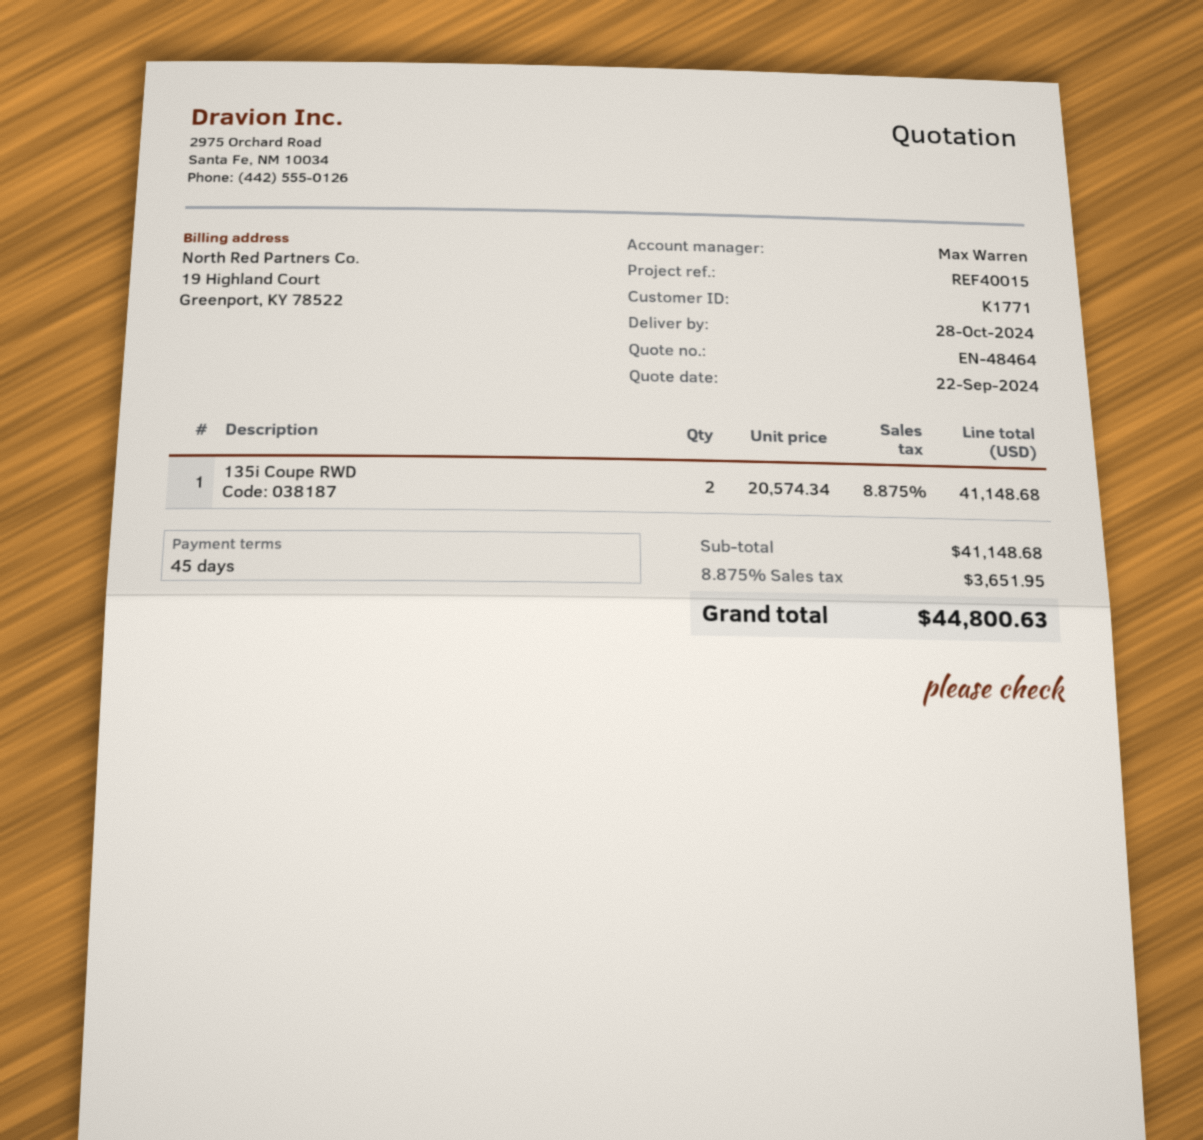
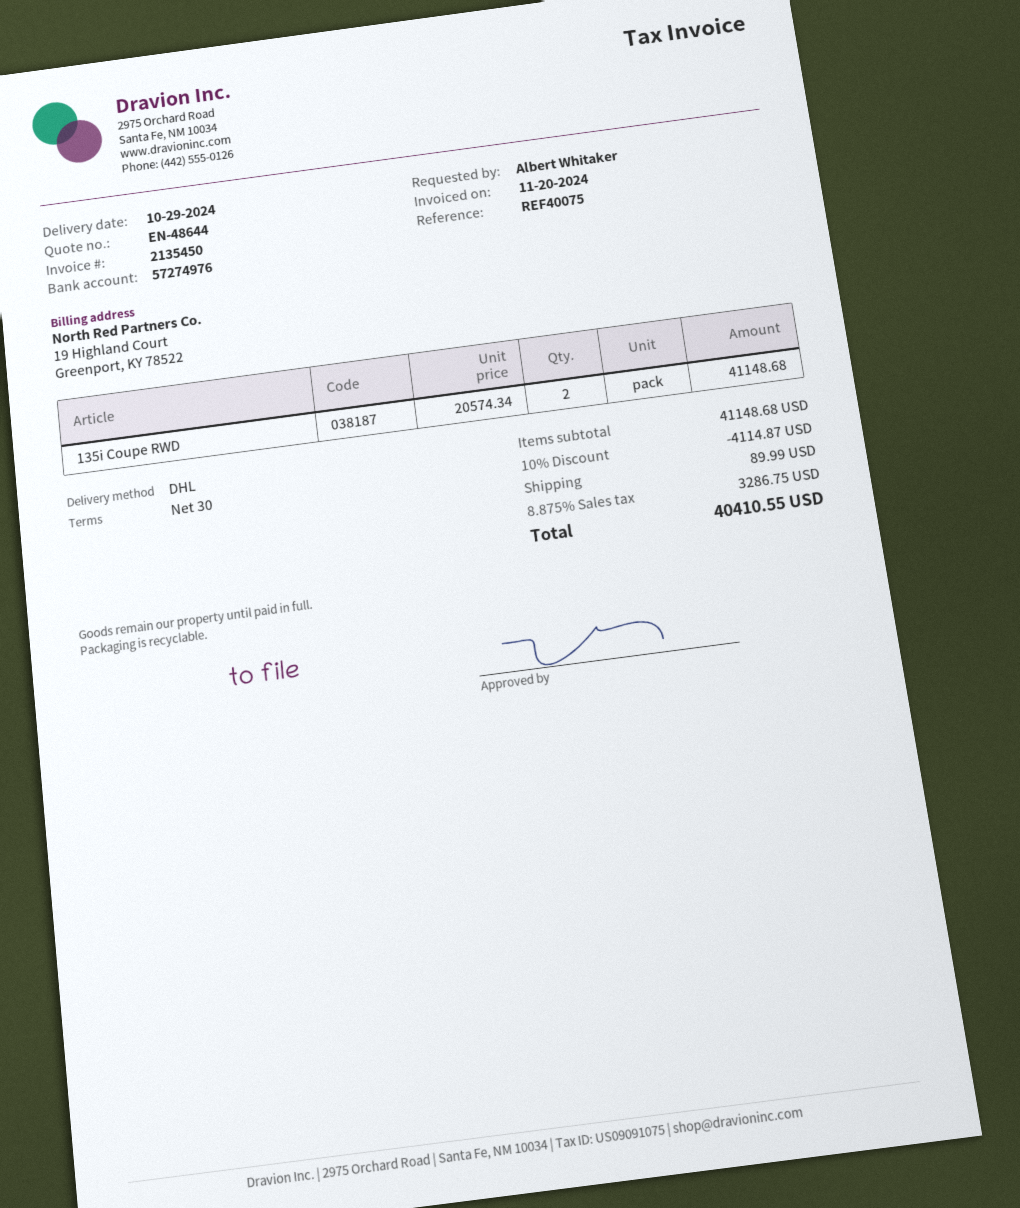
quote number: EN-48464 -> EN-48644
delivery date: 2024-10-28 -> 2024-10-29
payment terms: 45 days -> 30 days
reference: REF40015 -> REF40075
discount: none -> 10% = 4114.87
shipping: none -> 89.99
tax: 8.875% = 3651.95 -> 8.875% = 3286.75
total: 44800.63 -> 40410.55

